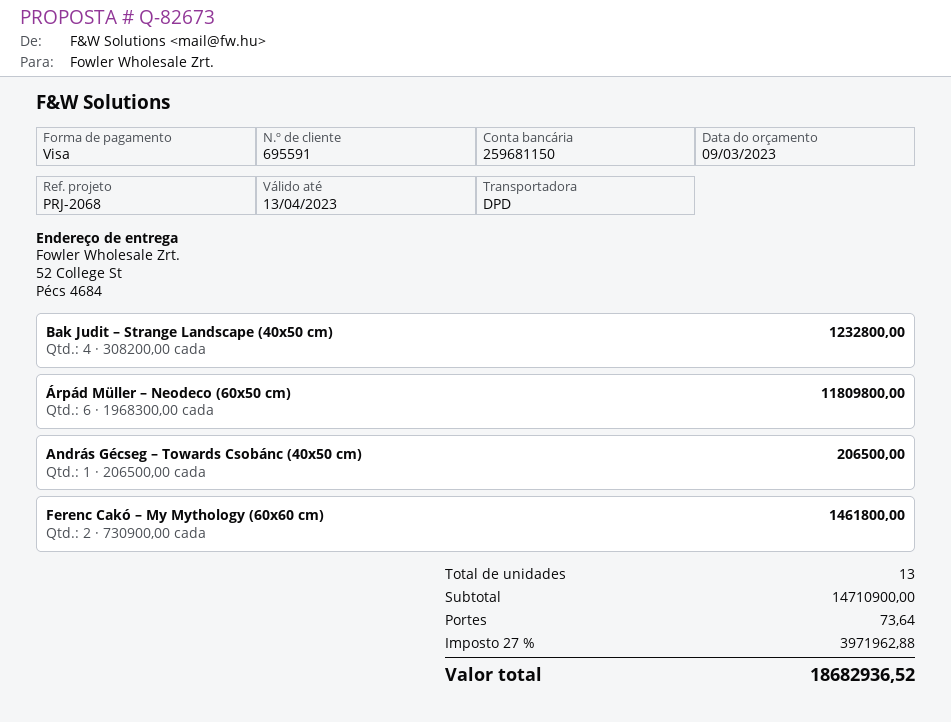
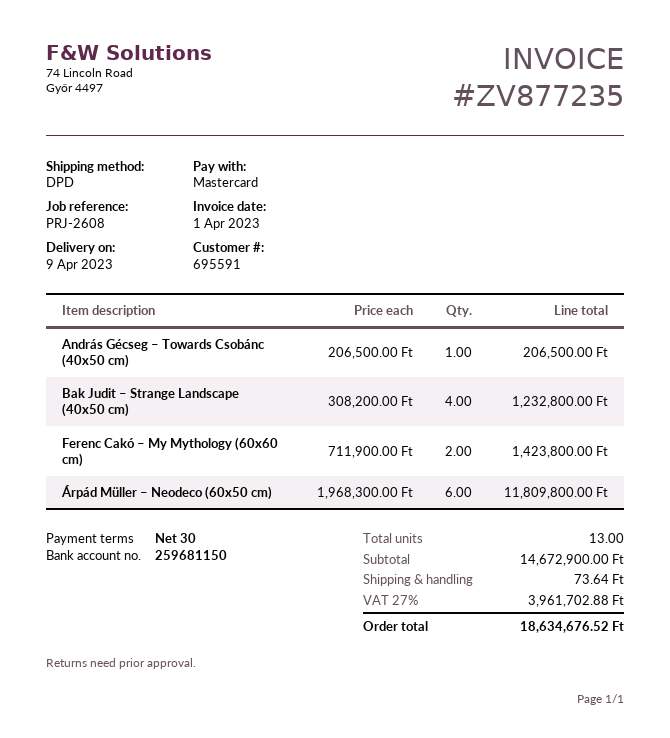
reference: PRJ-2068 -> PRJ-2608
payment method: Visa -> Mastercard
Ferenc Cakó – My Mythology (60x60 cm): 2 x 730900.00 = 1461800.00 -> 2 x 711900.00 = 1423800.00
subtotal: 14710900.00 -> 14672900.00
tax: 27% = 3971962.88 -> 27% = 3961702.88
total: 18682936.52 -> 18634676.52

